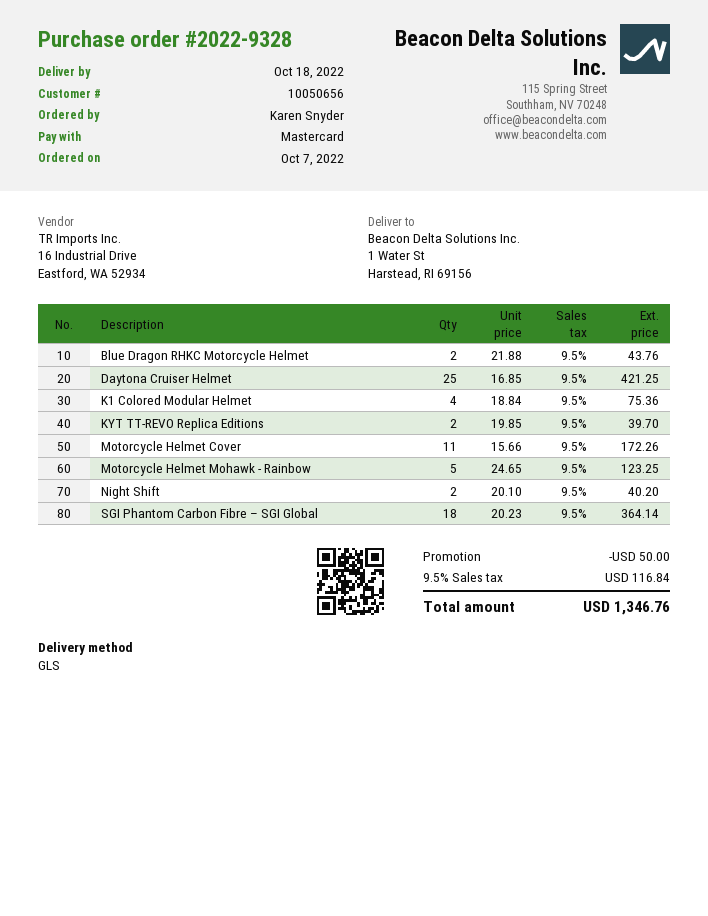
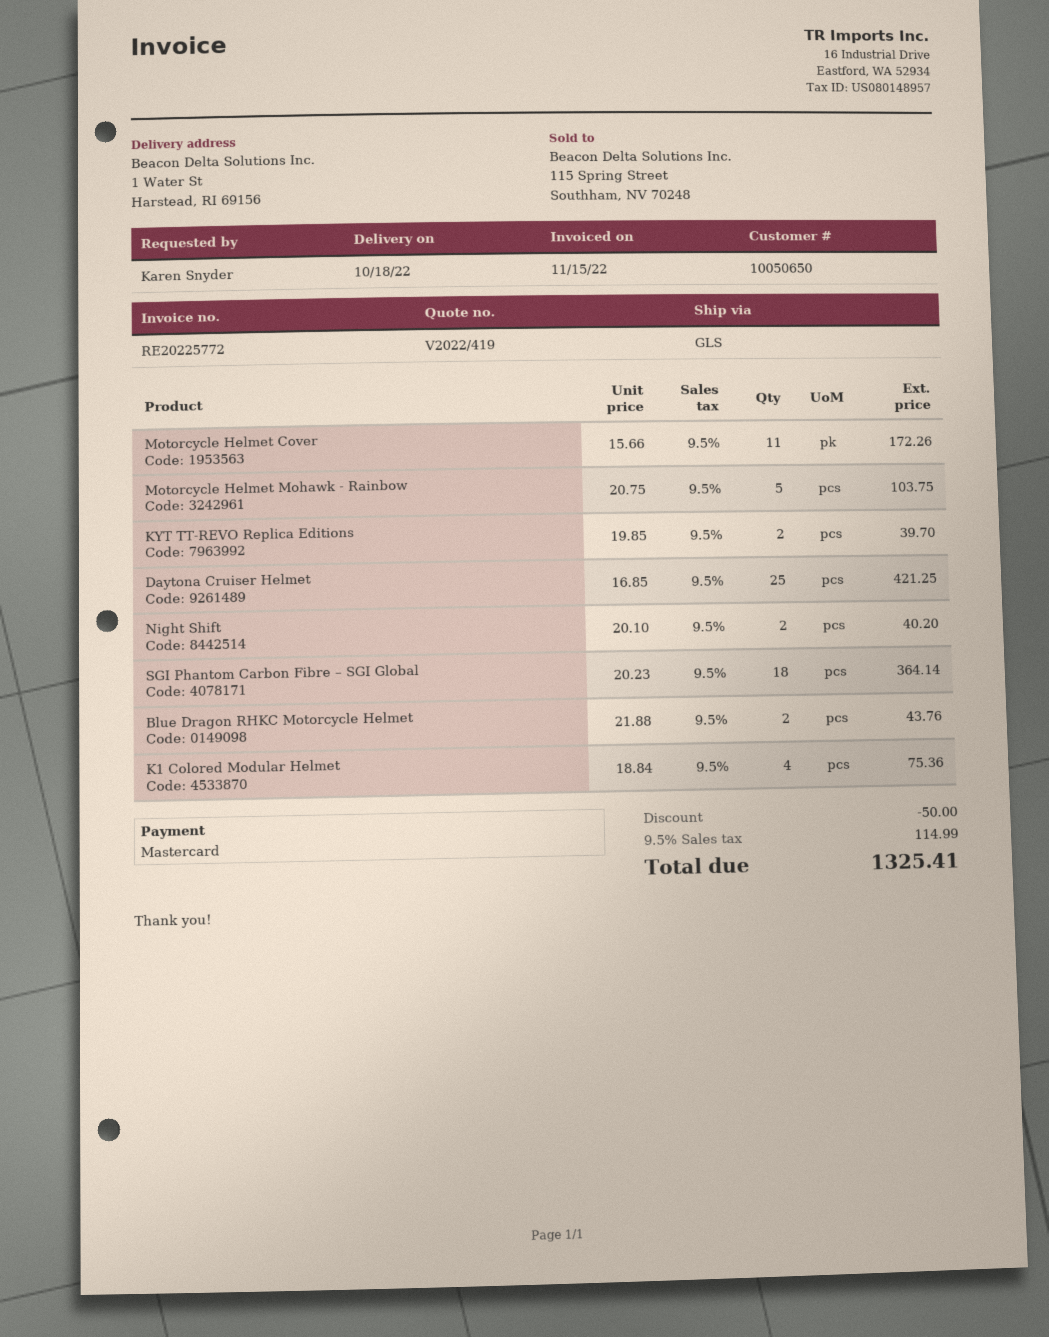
customer number: 10050656 -> 10050650
Motorcycle Helmet Mohawk - Rainbow: 5 x 24.65 = 123.25 -> 5 x 20.75 = 103.75
tax: 9.5% = 116.84 -> 9.5% = 114.99
total: 1346.76 -> 1325.41

